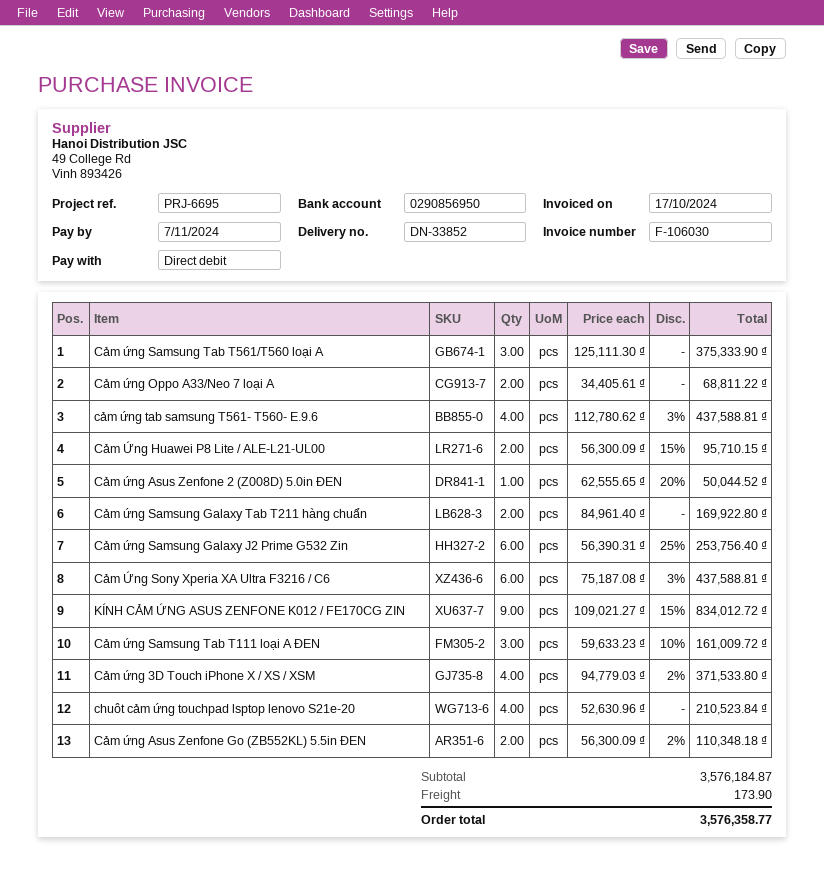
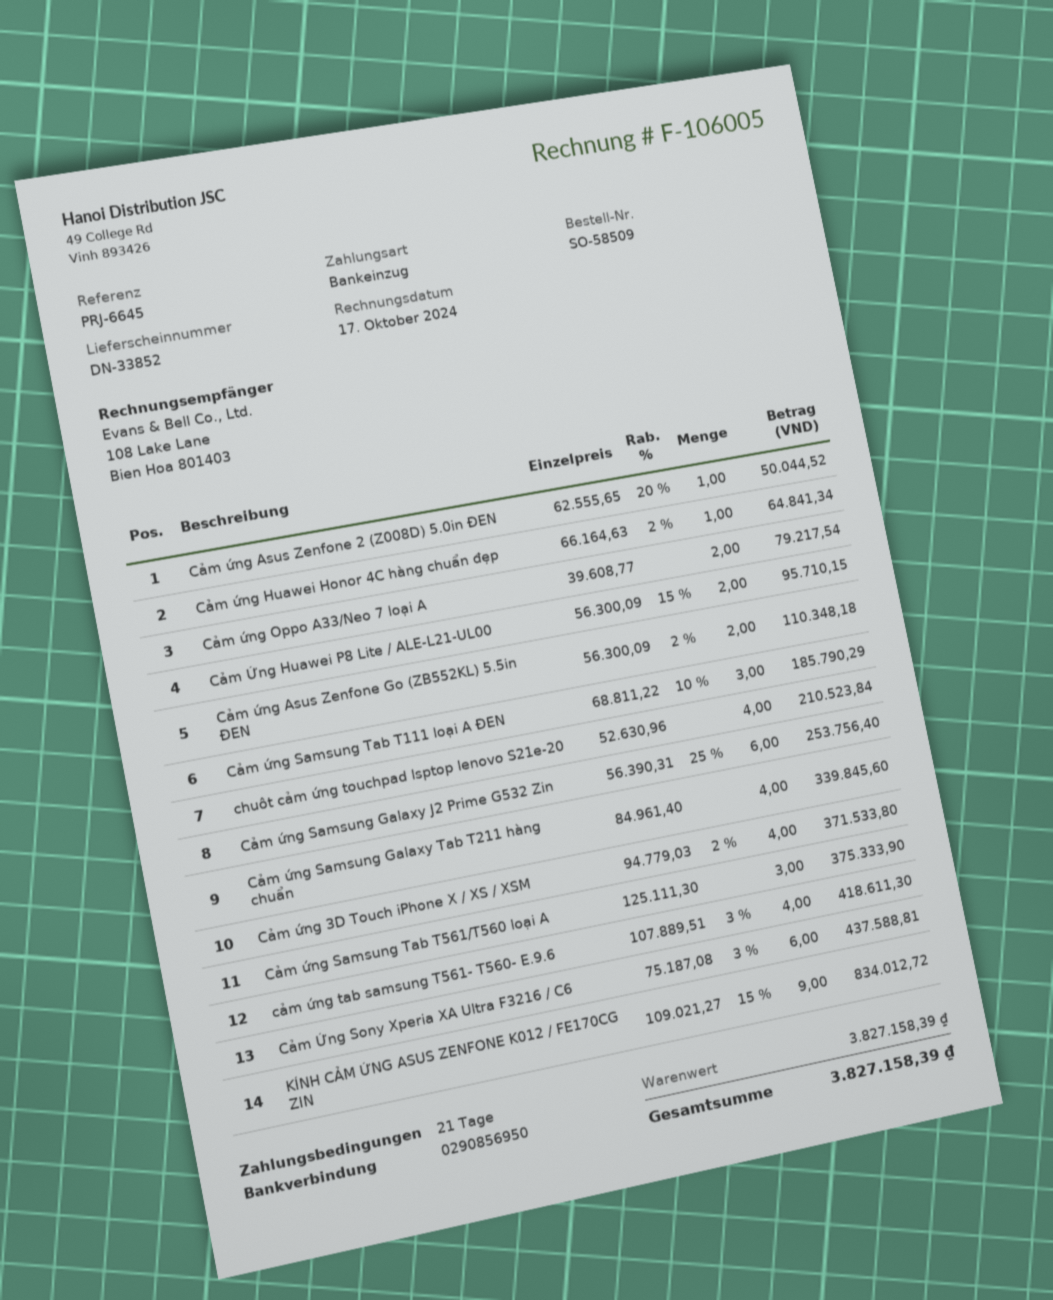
invoice number: F-106030 -> F-106005
reference: PRJ-6695 -> PRJ-6645
Cảm ứng Oppo A33/Neo 7 loại A: 2 x 34405.61 = 68811.22 -> 2 x 39608.77 = 79217.54
cảm ứng tab samsung T561- T560- E.9.6: 4 x 112780.62 - 3% = 437588.81 -> 4 x 107889.51 - 3% = 418611.30
Cảm ứng Samsung Galaxy Tab T211 hàng chuẩn: 2 x 84961.40 = 169922.80 -> 4 x 84961.40 = 339845.60
Cảm ứng Samsung Tab T111 loại A ĐEN: 3 x 59633.23 - 10% = 161009.72 -> 3 x 68811.22 - 10% = 185790.29
Cảm ứng Huawei Honor 4C hàng chuẩn đẹp: none -> 1 x 66164.63 - 2% = 64841.34
subtotal: 3576184.87 -> 3827158.39
shipping: 173.90 -> none
total: 3576358.77 -> 3827158.39

